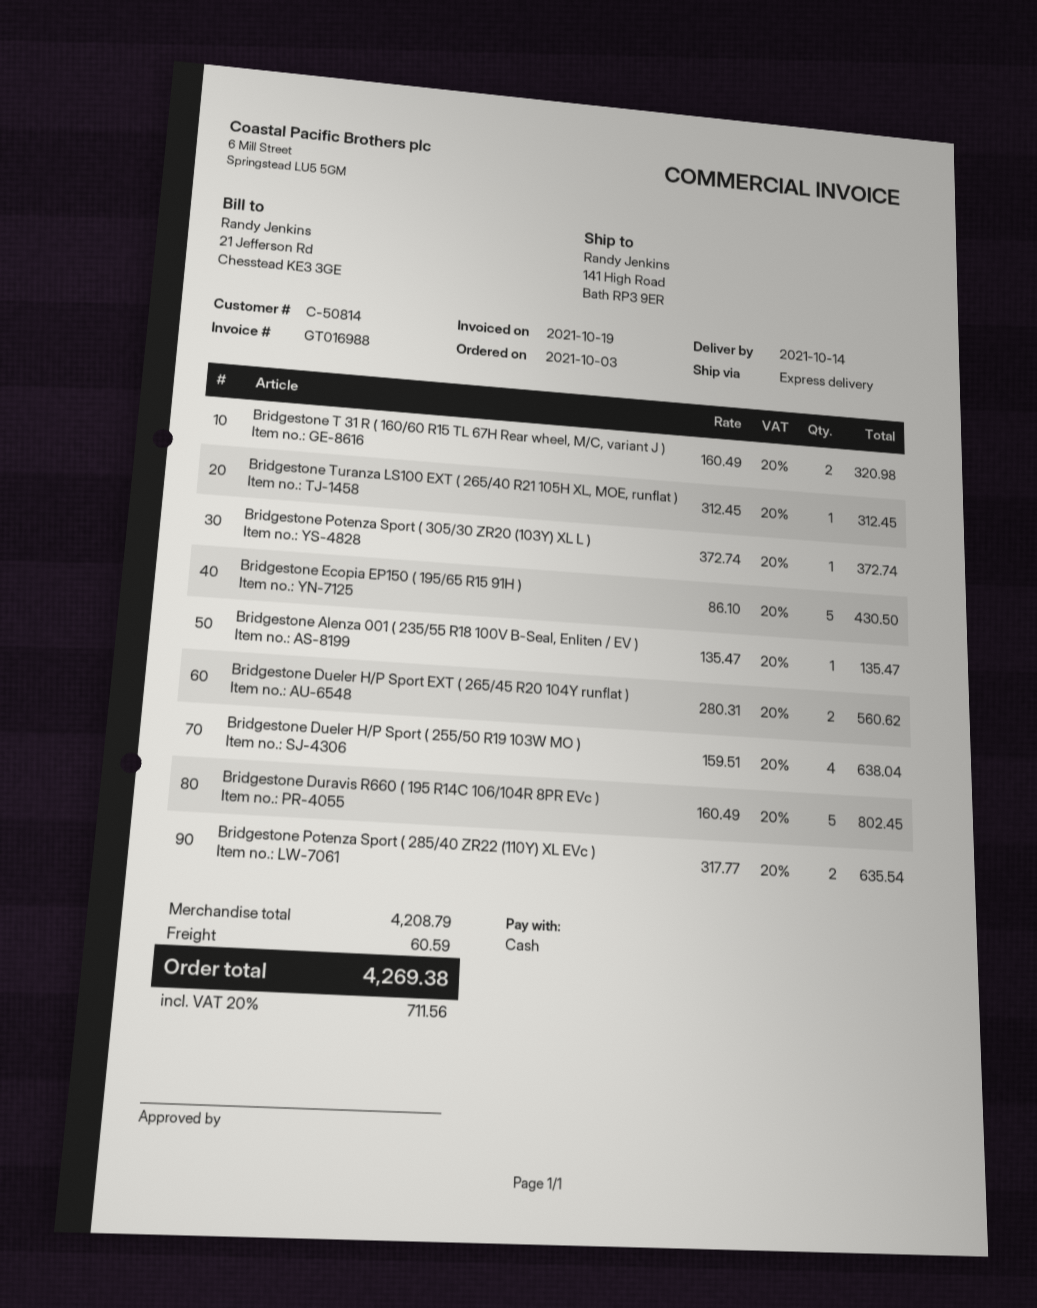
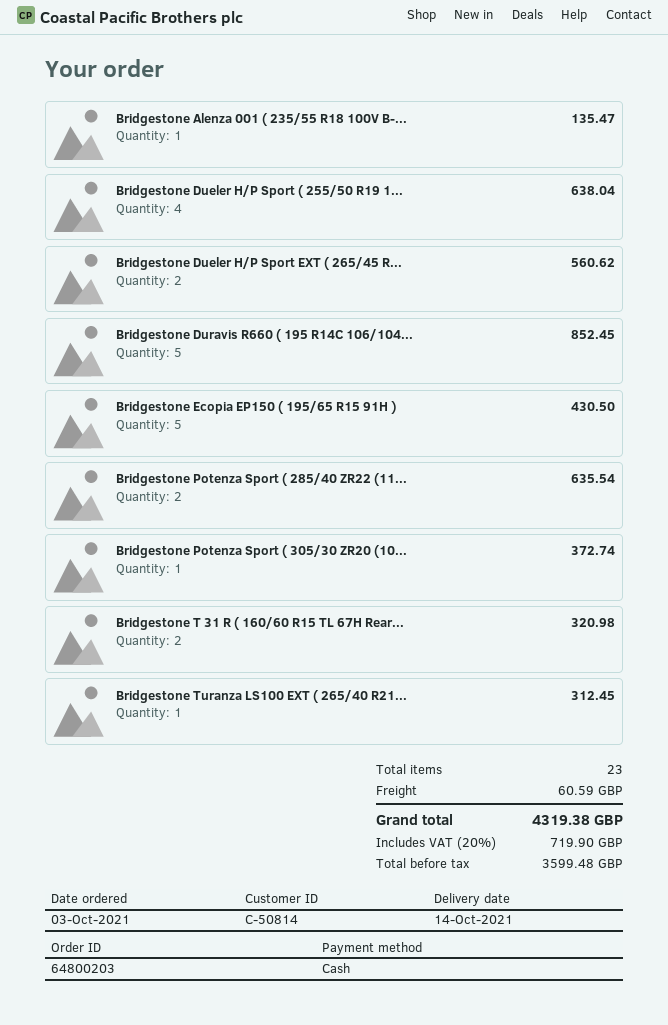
Bridgestone Duravis R660 ( 195 R14C 106/104R 8PR EVc ): 5 for 802.45 -> 5 for 852.45
tax: 20% = 711.56 -> 20% = 719.90
total: 4269.38 -> 4319.38

